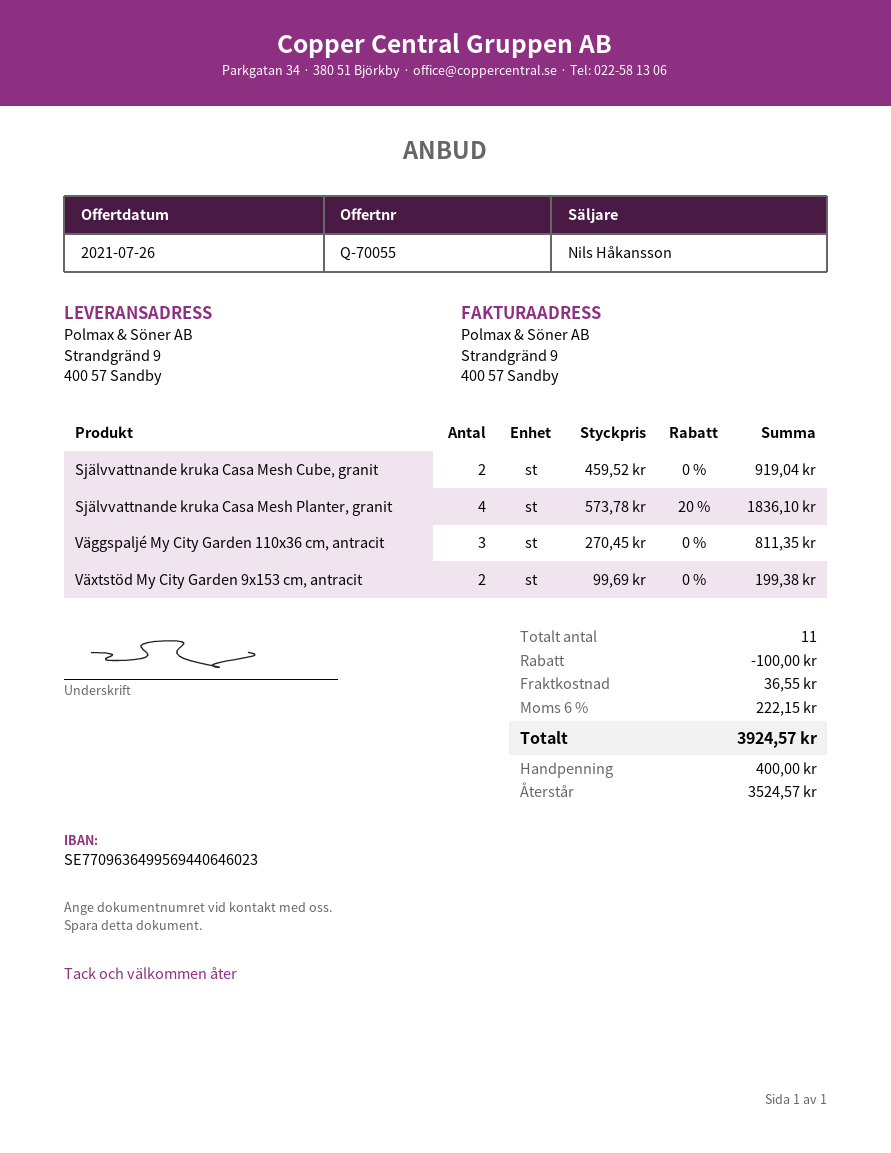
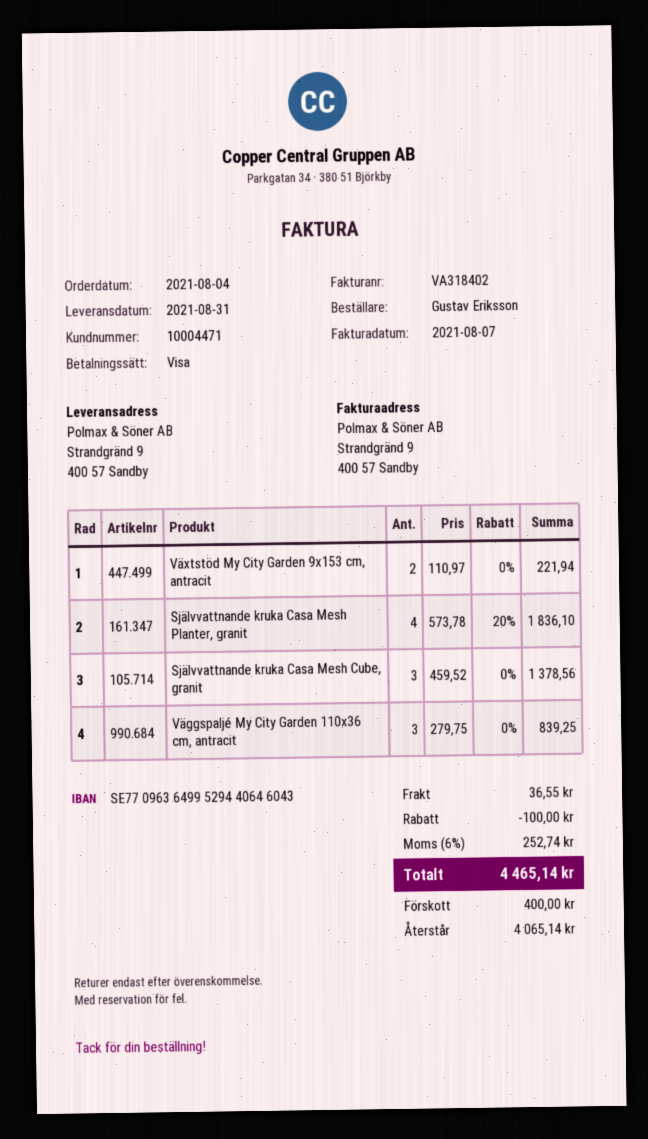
bank account: SE7709636499569440646023 -> SE7709636499529440646043
Självvattnande kruka Casa Mesh Cube, granit: 2 x 459.52 = 919.04 -> 3 x 459.52 = 1378.56
Väggspaljé My City Garden 110x36 cm, antracit: 3 x 270.45 = 811.35 -> 3 x 279.75 = 839.25
Växtstöd My City Garden 9x153 cm, antracit: 2 x 99.69 = 199.38 -> 2 x 110.97 = 221.94
tax: 6% = 222.15 -> 6% = 252.74
total: 3924.57 -> 4465.14
balance: 3524.57 -> 4065.14

